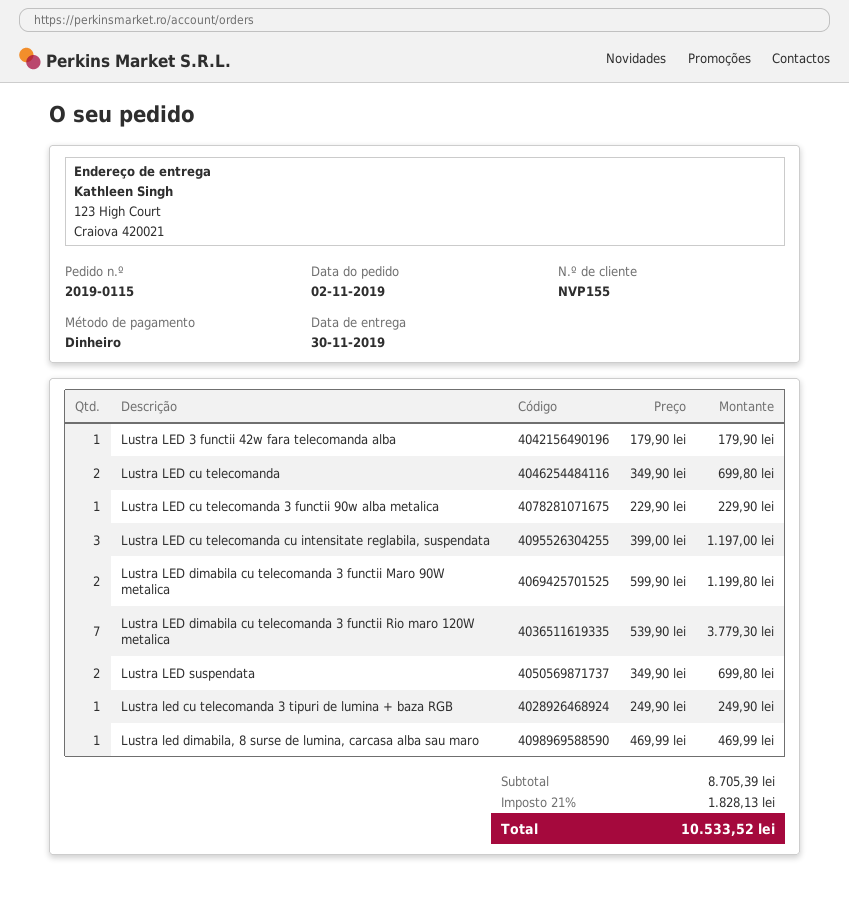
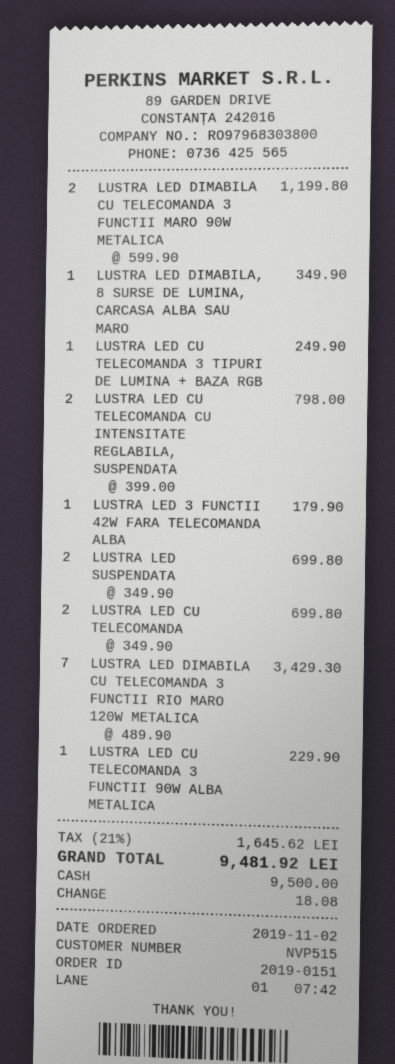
order number: 2019-0115 -> 2019-0151
customer number: NVP155 -> NVP515
Lustra LED cu telecomanda cu intensitate reglabila, suspendata: 3 x 399.00 = 1197.00 -> 2 x 399.00 = 798.00
Lustra LED dimabila cu telecomanda 3 functii Rio maro 120W metalica: 7 x 539.90 = 3779.30 -> 7 x 489.90 = 3429.30
Lustra led dimabila, 8 surse de lumina, carcasa alba sau maro: 1 x 469.99 = 469.99 -> 1 x 349.90 = 349.90
tax: 21% = 1828.13 -> 21% = 1645.62
total: 10533.52 -> 9481.92

